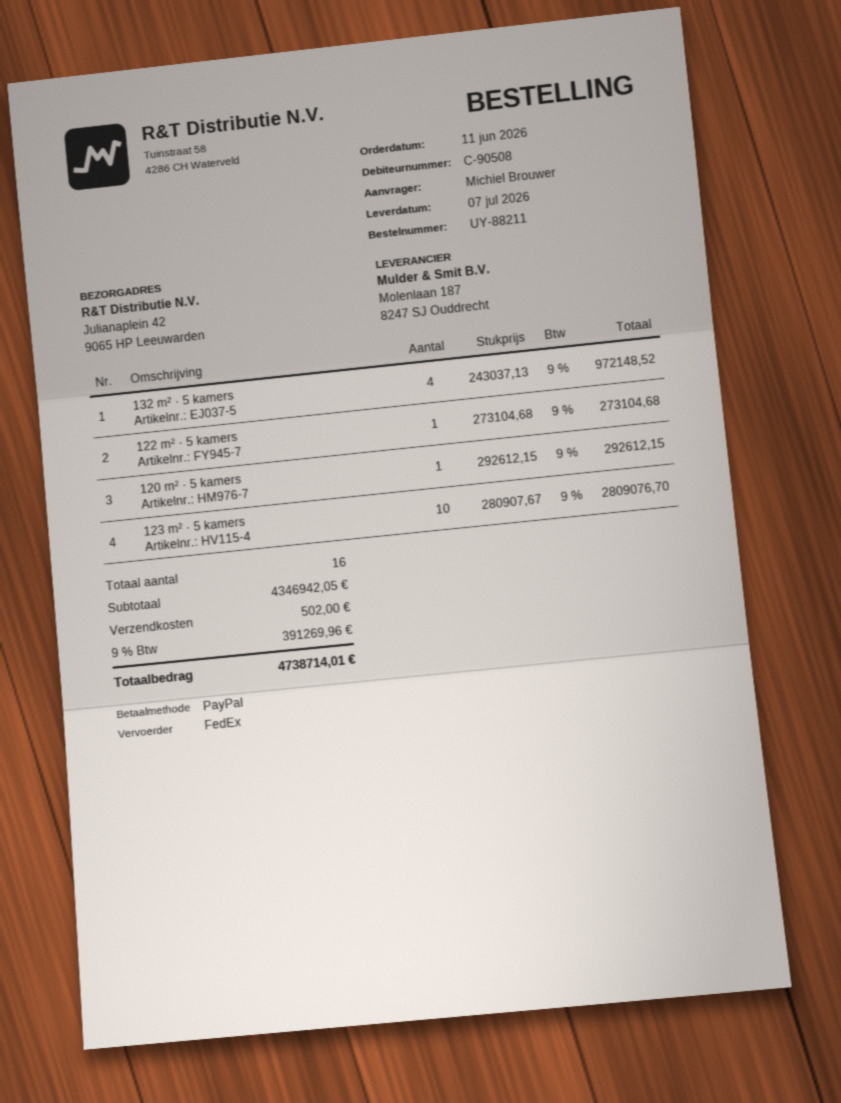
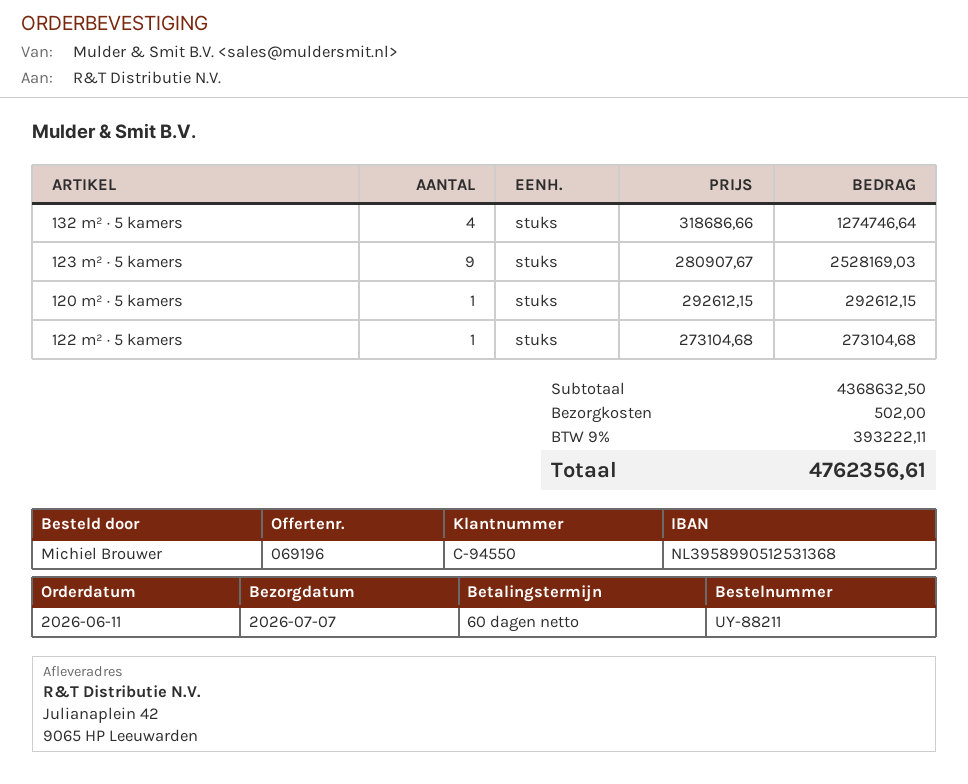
customer number: C-90508 -> C-94550
132 m² · 5 kamers: 4 x 243037.13 = 972148.52 -> 4 x 318686.66 = 1274746.64
123 m² · 5 kamers: 10 x 280907.67 = 2809076.70 -> 9 x 280907.67 = 2528169.03
subtotal: 4346942.05 -> 4368632.50
tax: 9% = 391269.96 -> 9% = 393222.11
total: 4738714.01 -> 4762356.61

